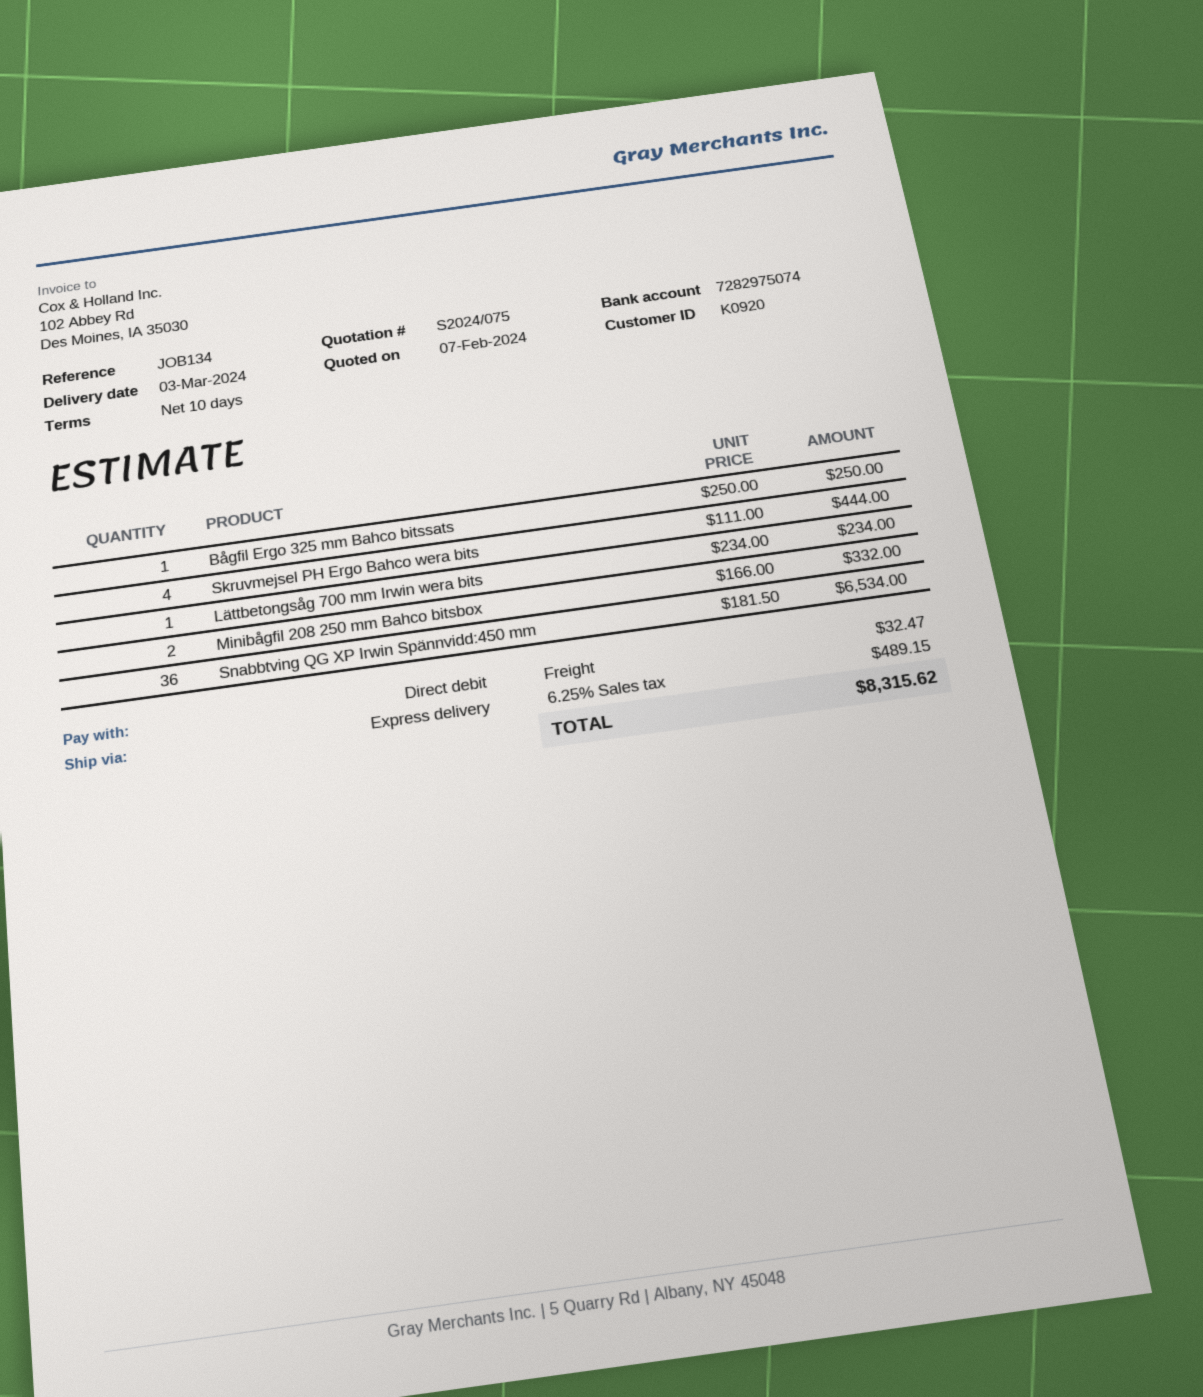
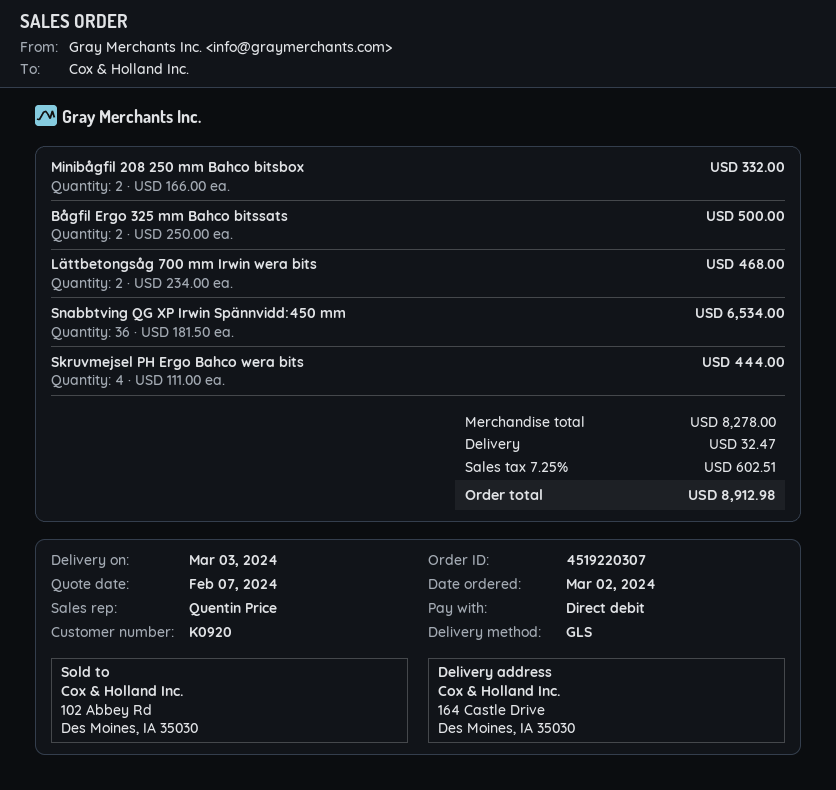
shipping method: express -> GLS
Bågfil Ergo 325 mm Bahco bitssats: 1 x 250.00 = 250.00 -> 2 x 250.00 = 500.00
Lättbetongsåg 700 mm Irwin wera bits: 1 x 234.00 = 234.00 -> 2 x 234.00 = 468.00
tax: 6.25% = 489.15 -> 7.25% = 602.51
total: 8315.62 -> 8912.98

